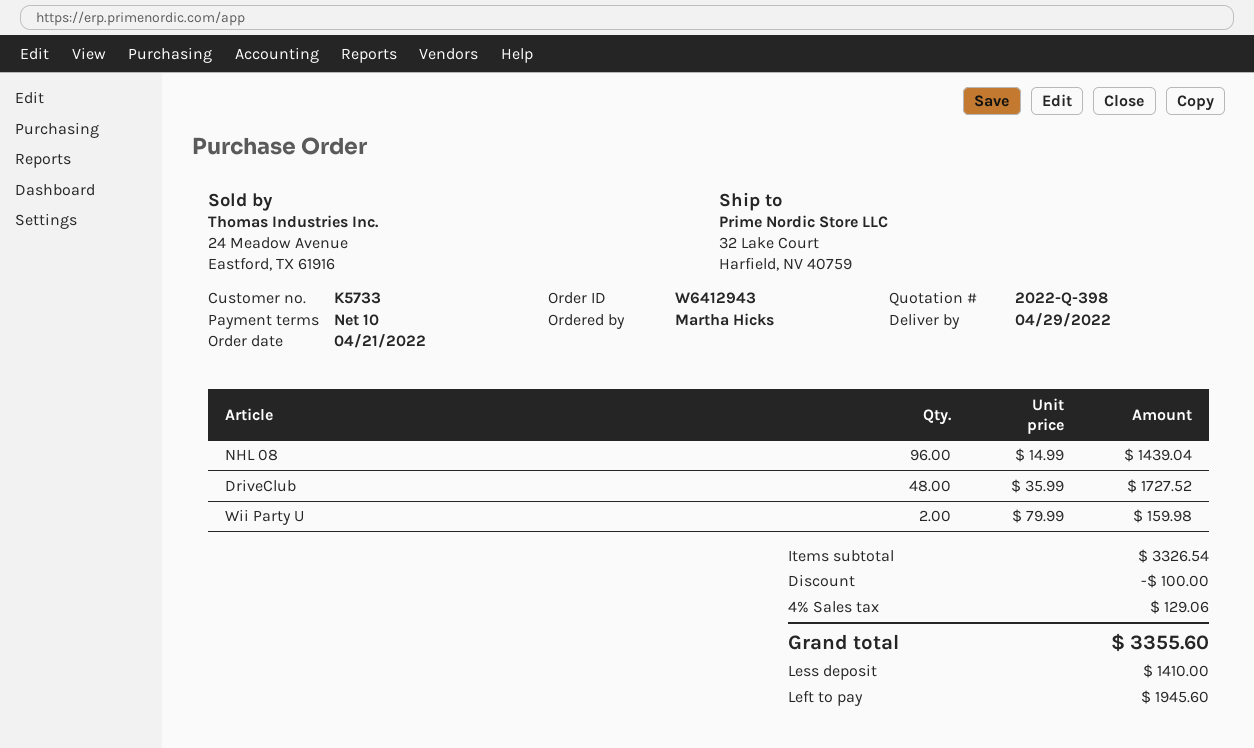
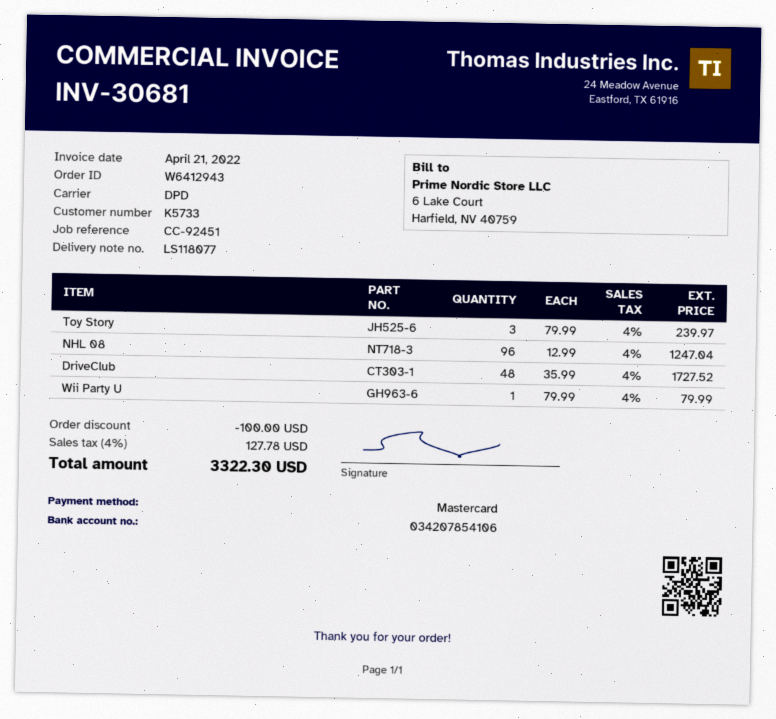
NHL 08: 96 x 14.99 = 1439.04 -> 96 x 12.99 = 1247.04
Wii Party U: 2 x 79.99 = 159.98 -> 1 x 79.99 = 79.99
Toy Story: none -> 3 x 79.99 = 239.97
tax: 4% = 129.06 -> 4% = 127.78
total: 3355.60 -> 3322.30

